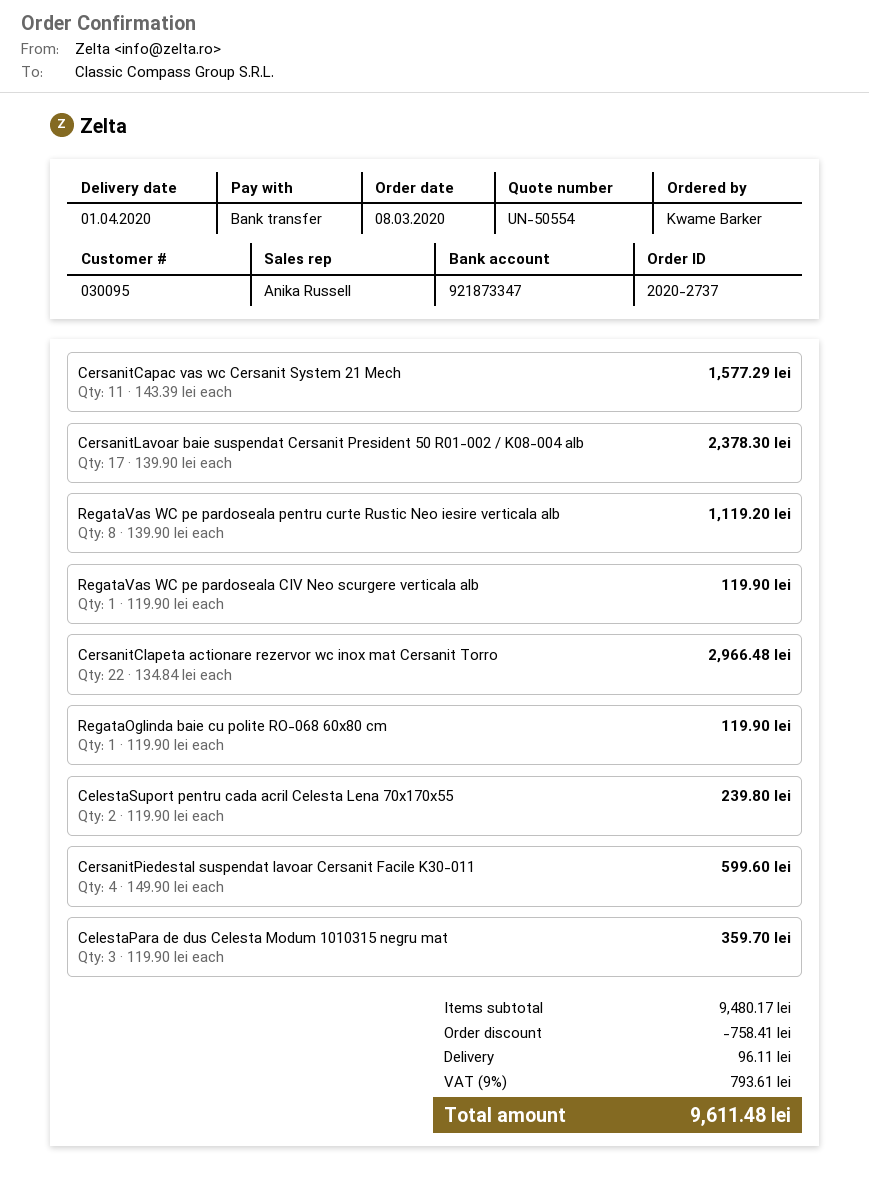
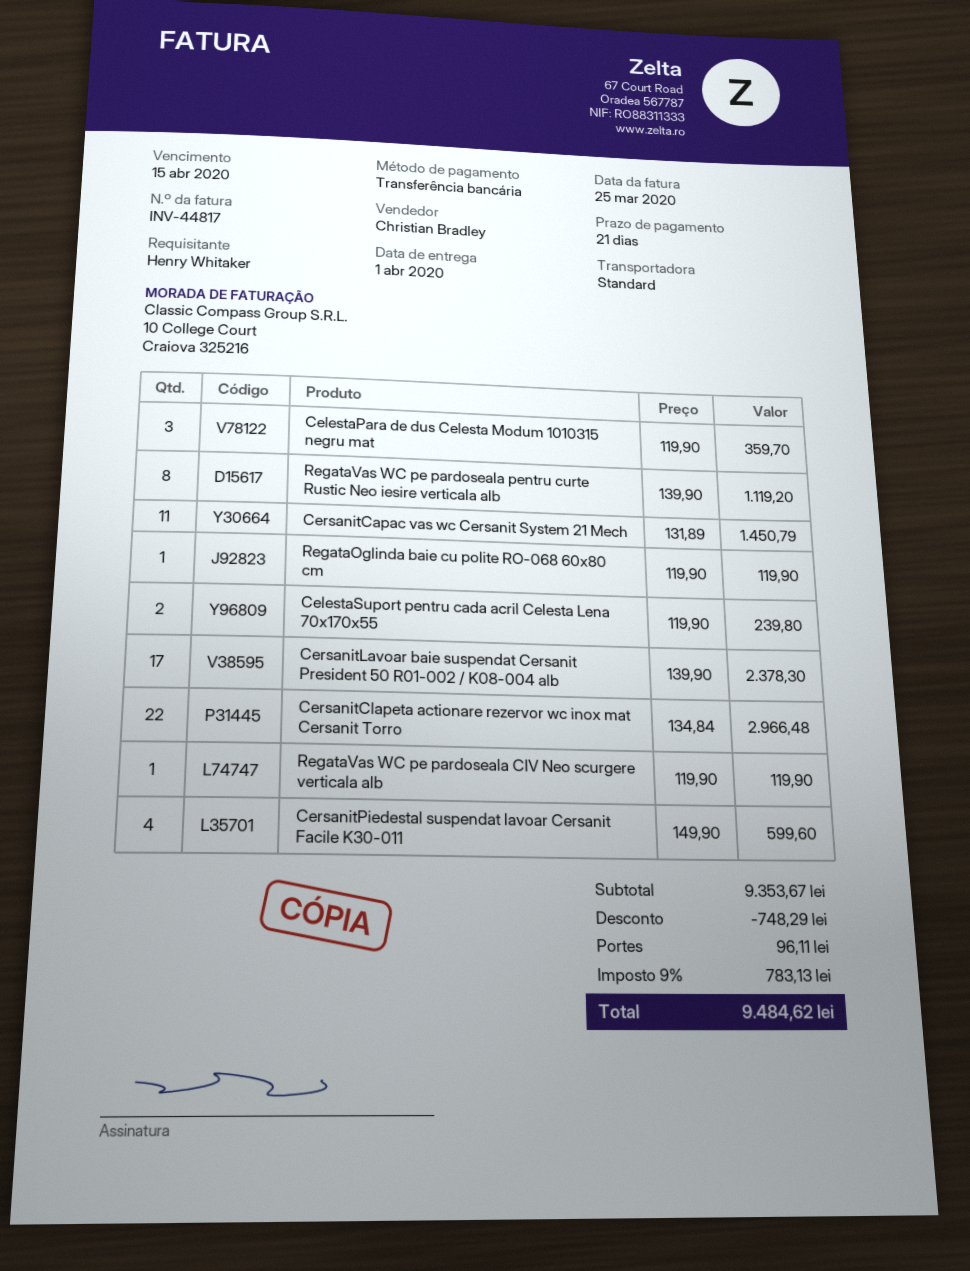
ordered by: Kwame Barker -> Henry Whitaker
sales rep: Anika Russell -> Christian Bradley
CersanitCapac vas wc Cersanit System 21 Mech: 11 x 143.39 = 1577.29 -> 11 x 131.89 = 1450.79
subtotal: 9480.17 -> 9353.67
discount: 758.41 -> 748.29
tax: 9% = 793.61 -> 9% = 783.13
total: 9611.48 -> 9484.62

